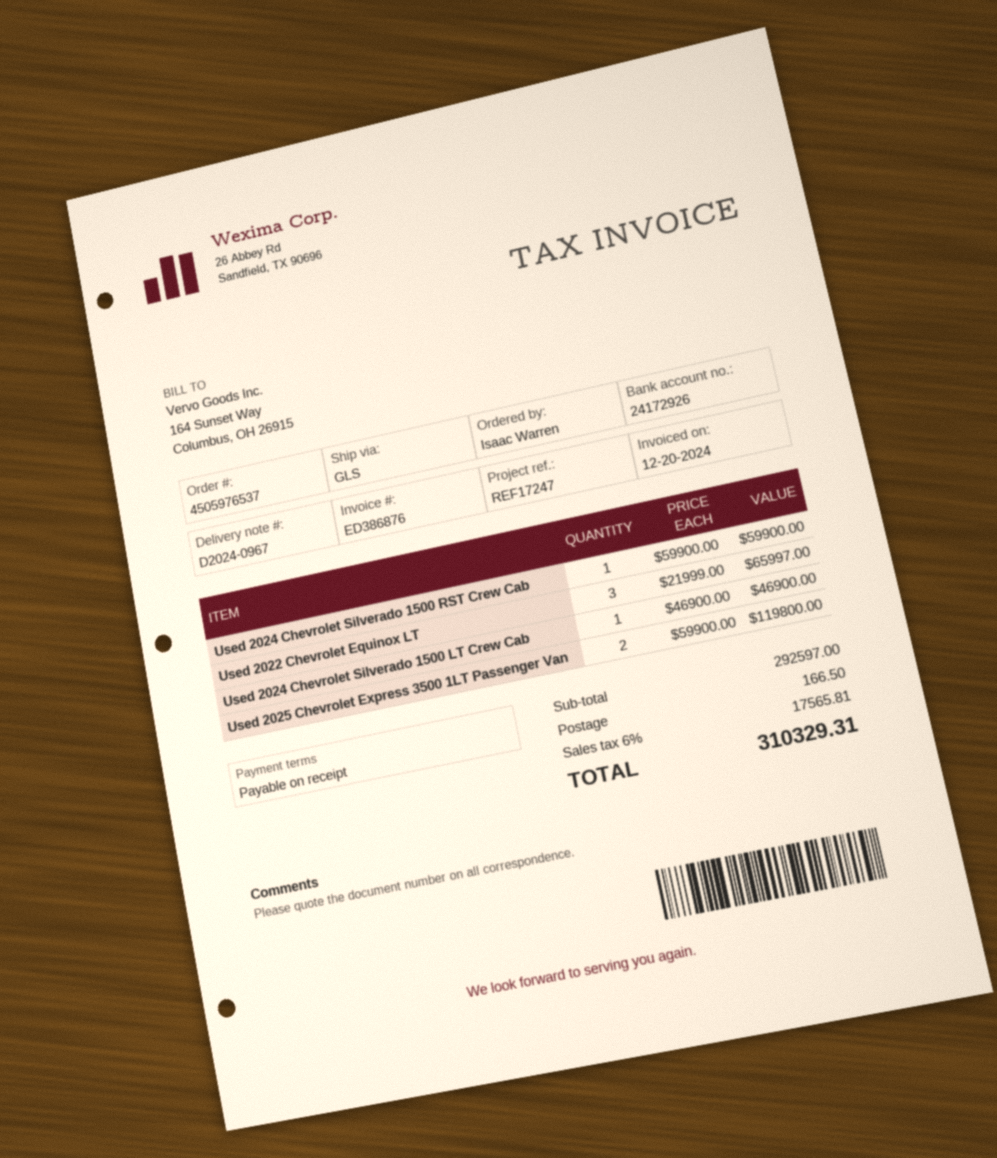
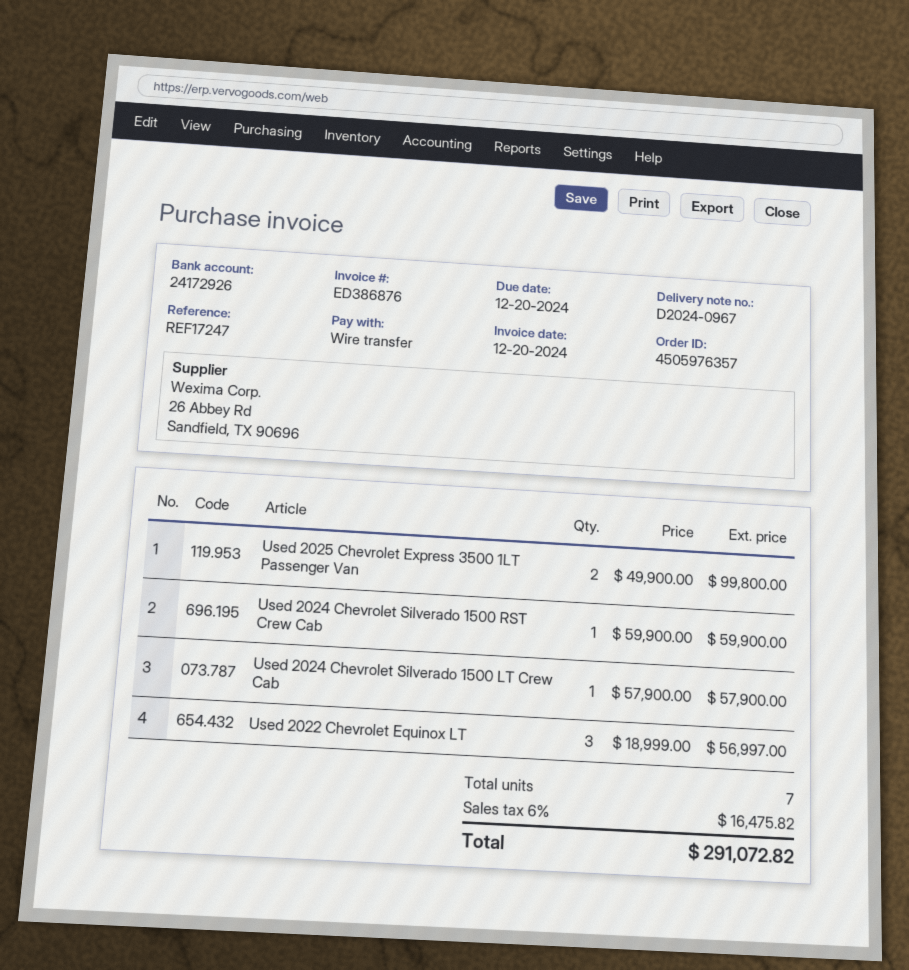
order number: 4505976537 -> 4505976357
Used 2022 Chevrolet Equinox LT: 3 x 21999.00 = 65997.00 -> 3 x 18999.00 = 56997.00
Used 2024 Chevrolet Silverado 1500 LT Crew Cab: 1 x 46900.00 = 46900.00 -> 1 x 57900.00 = 57900.00
Used 2025 Chevrolet Express 3500 1LT Passenger Van: 2 x 59900.00 = 119800.00 -> 2 x 49900.00 = 99800.00
shipping: 166.50 -> none
tax: 6% = 17565.81 -> 6% = 16475.82
total: 310329.31 -> 291072.82

